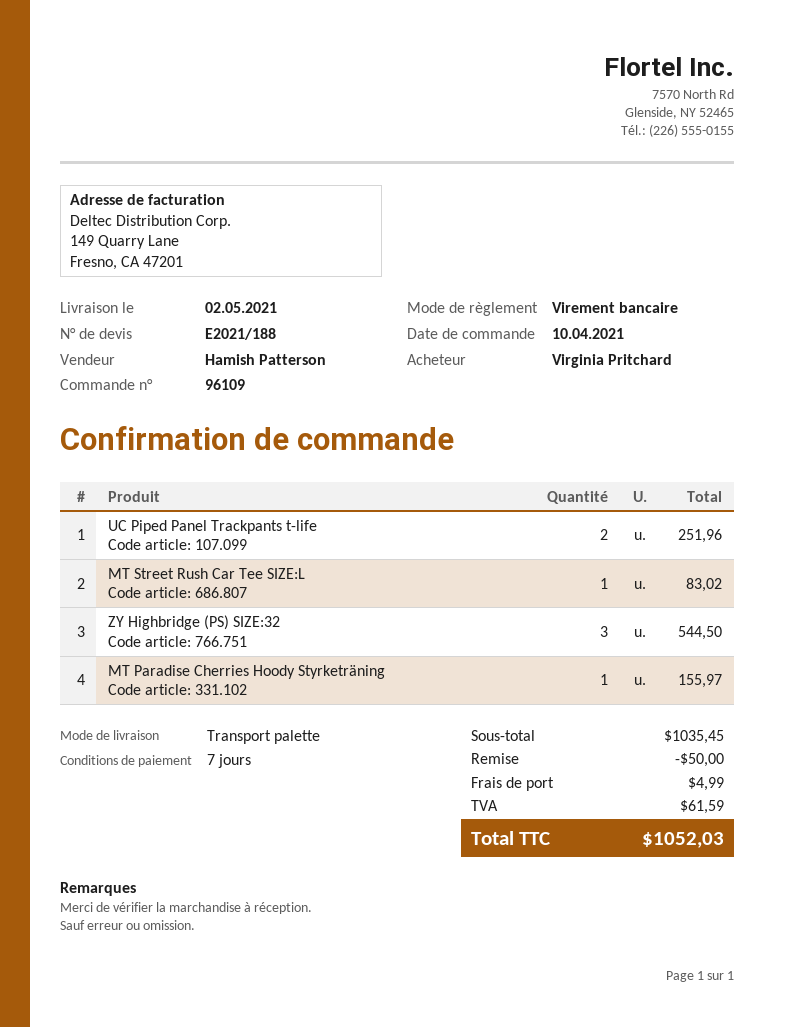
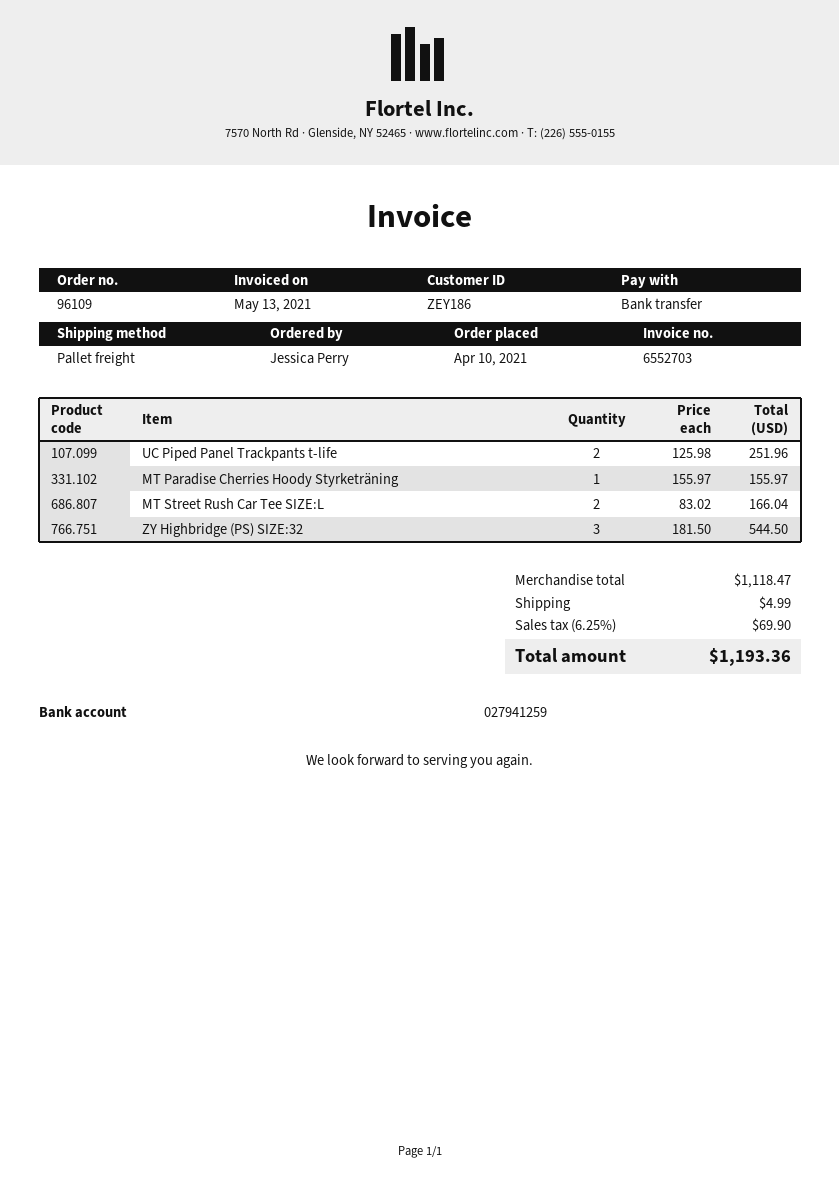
ordered by: Virginia Pritchard -> Jessica Perry
MT Street Rush Car Tee SIZE:L: 1 for 83.02 -> 2 for 166.04
subtotal: 1035.45 -> 1118.47
discount: 50.00 -> none
tax: 61.59 -> 69.90
total: 1052.03 -> 1193.36

